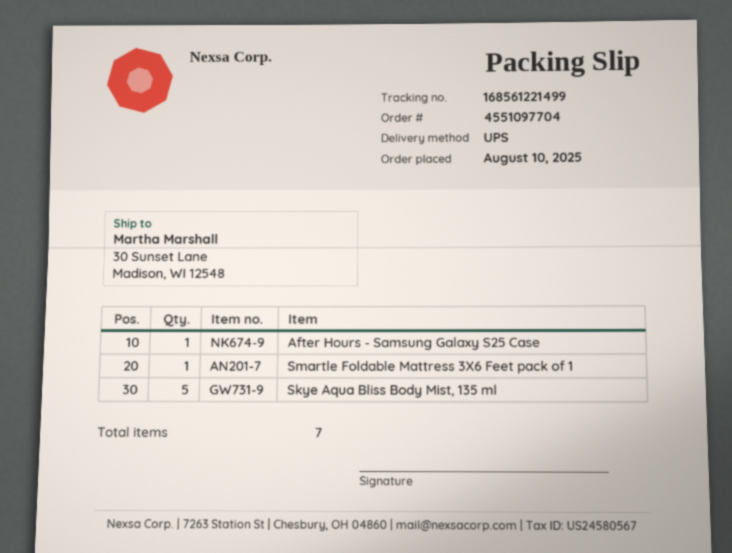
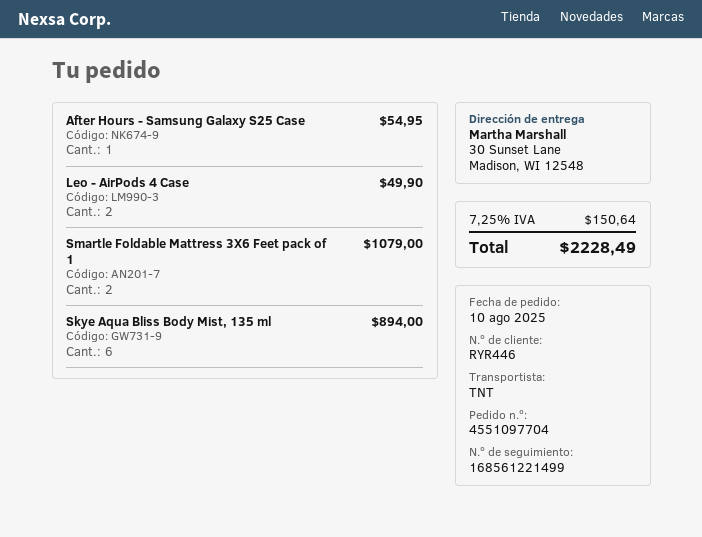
shipping method: UPS -> TNT
Smartle Foldable Mattress 3X6 Feet pack of 1: 1 -> 2
Skye Aqua Bliss Body Mist, 135 ml: 5 -> 6
Leo - AirPods 4 Case: none -> 2

